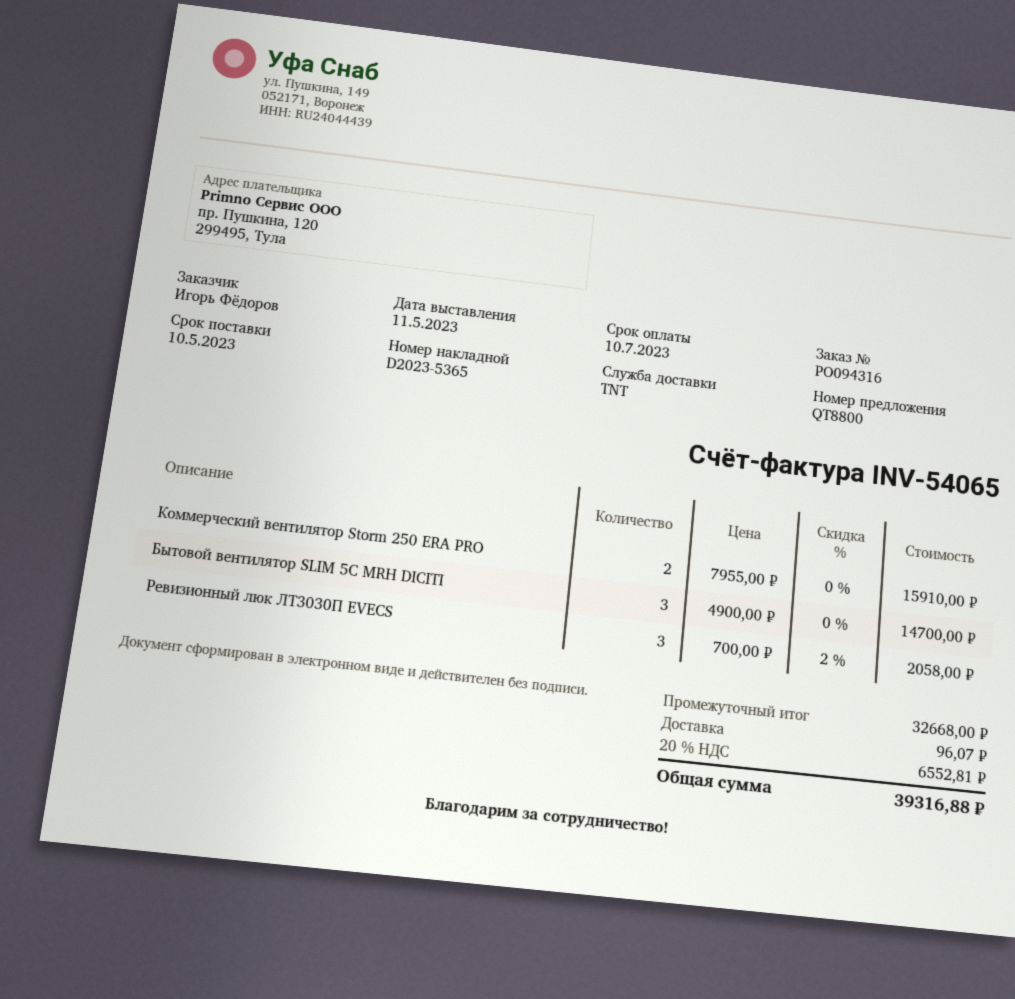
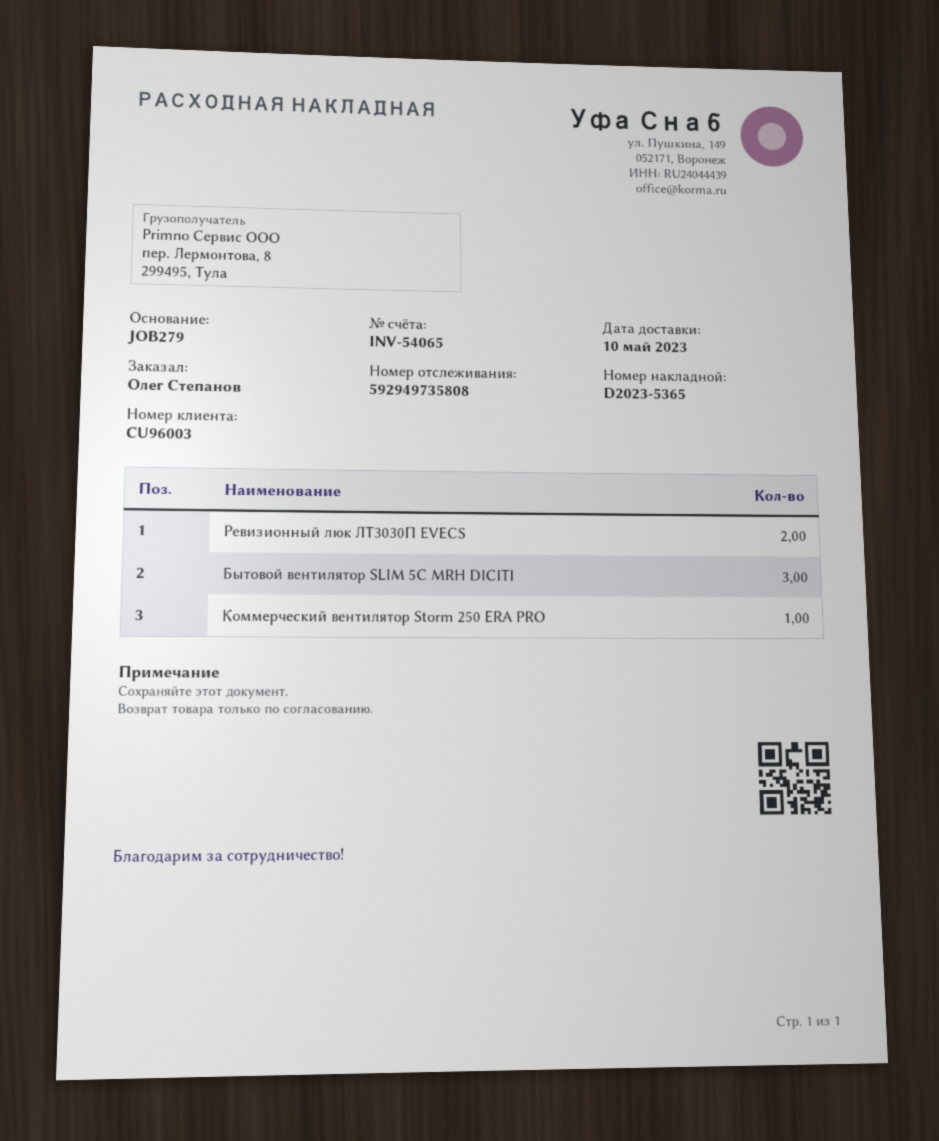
ordered by: Игорь Фёдоров -> Олег Степанов
Коммерческий вентилятор Storm 250 ERA PRO: 2 -> 1
Ревизионный люк ЛТ3030П EVECS: 3 -> 2

